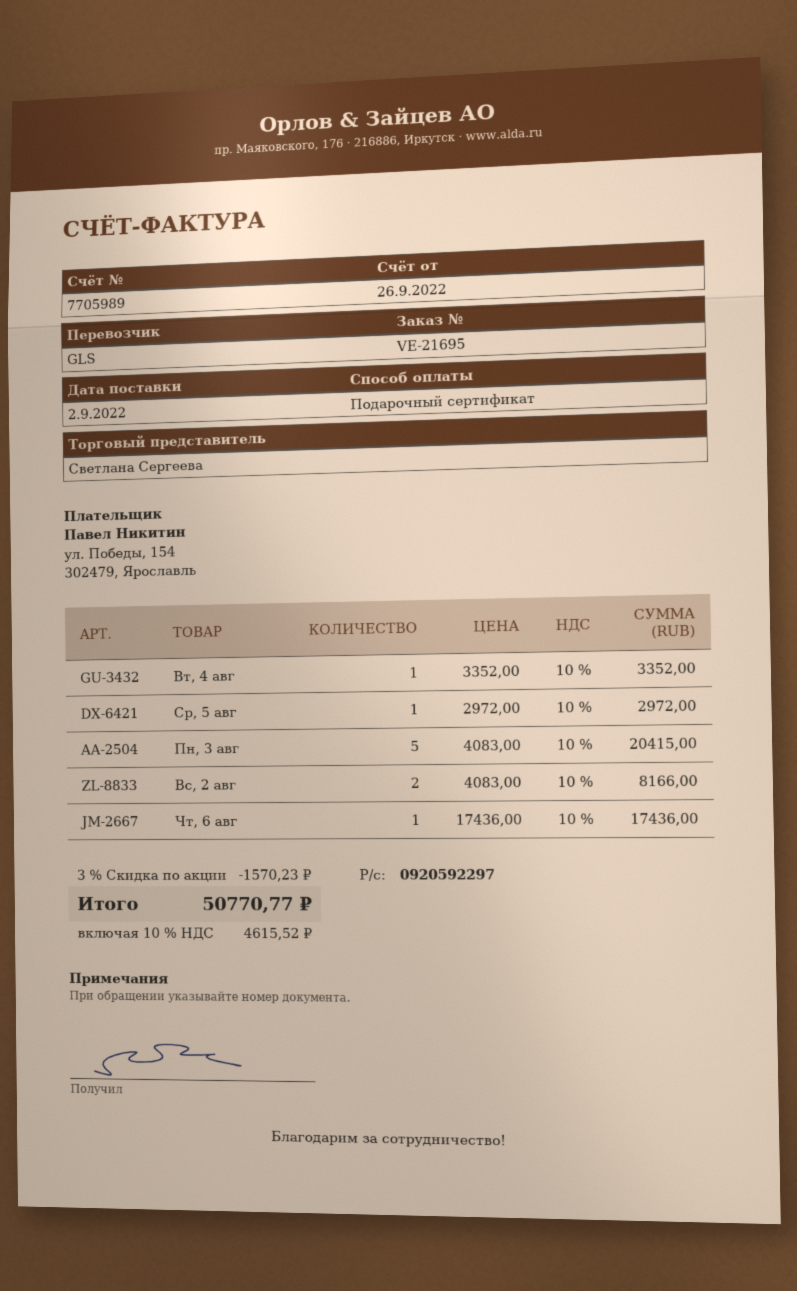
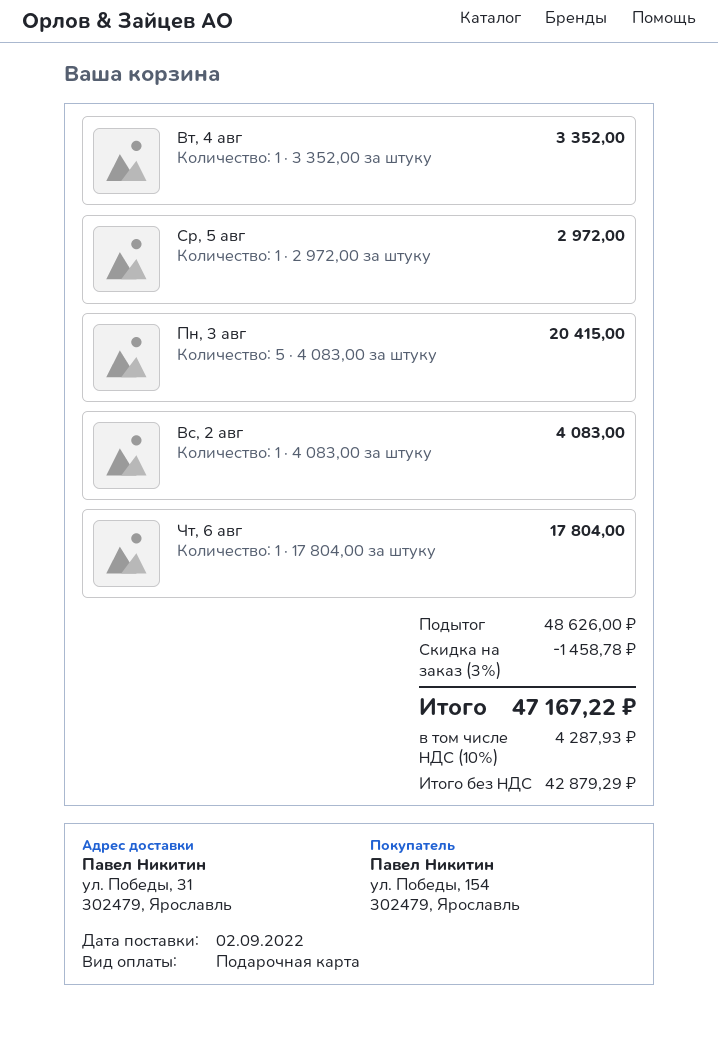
Вс, 2 авг: 2 x 4083.00 = 8166.00 -> 1 x 4083.00 = 4083.00
Чт, 6 авг: 1 x 17436.00 = 17436.00 -> 1 x 17804.00 = 17804.00
discount: 3% = 1570.23 -> 3% = 1458.78
tax: 10% = 4615.52 -> 10% = 4287.93
total: 50770.77 -> 47167.22

